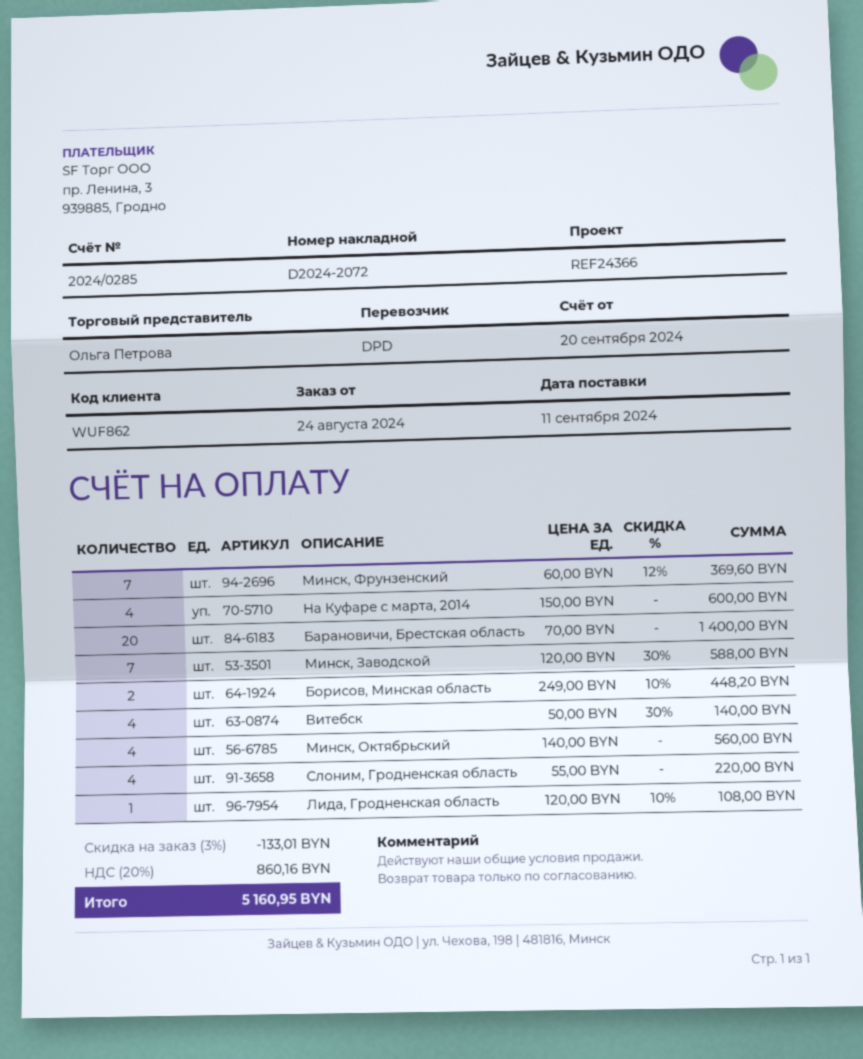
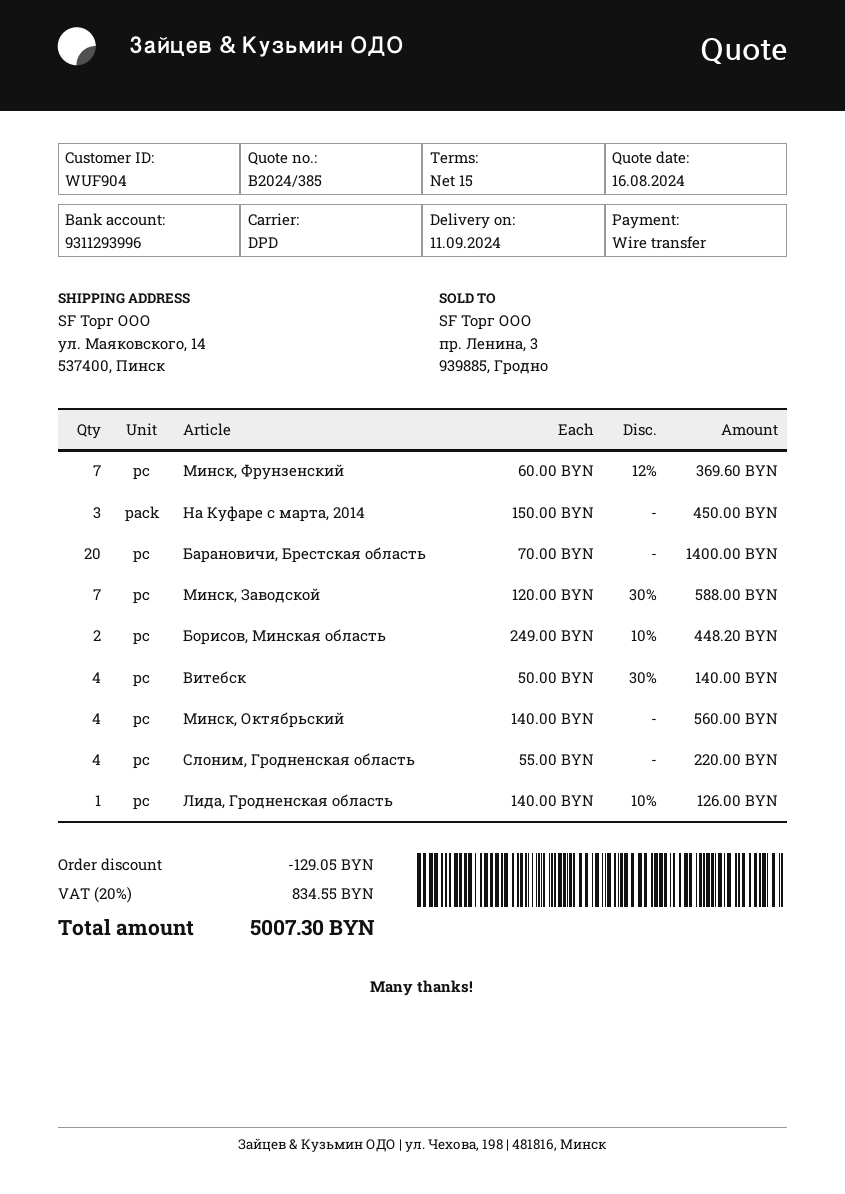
customer number: WUF862 -> WUF904
На Куфаре с марта, 2014: 4 x 150.00 = 600.00 -> 3 x 150.00 = 450.00
Лида, Гродненская область: 1 x 120.00 - 10% = 108.00 -> 1 x 140.00 - 10% = 126.00
discount: 133.01 -> 129.05
tax: 20% = 860.16 -> 20% = 834.55
total: 5160.95 -> 5007.30

